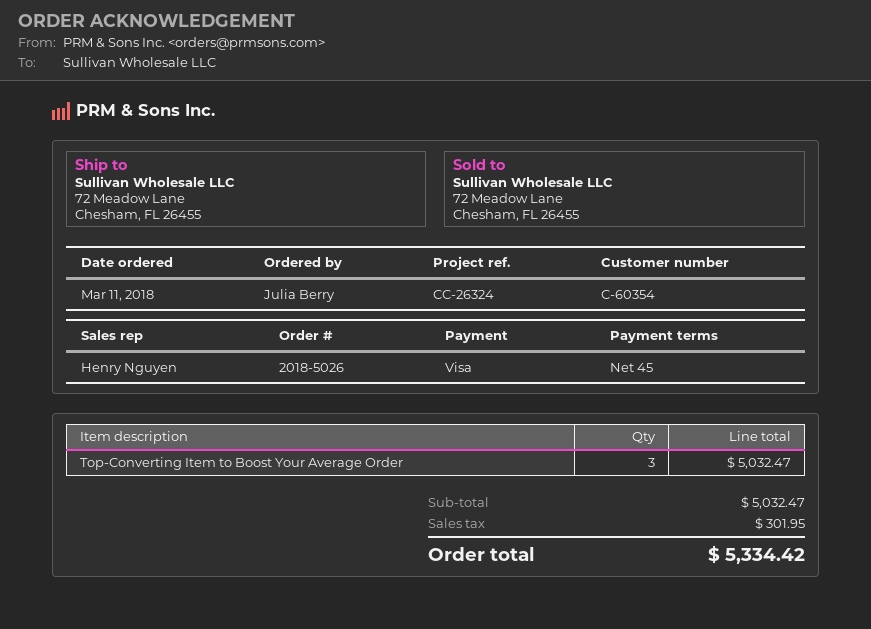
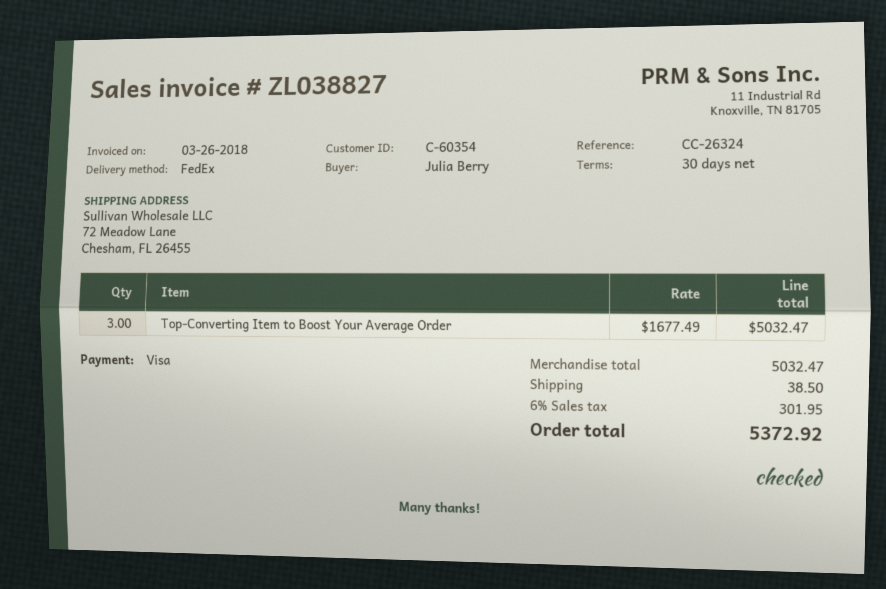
payment terms: 45 days -> 30 days
shipping: none -> 38.50
total: 5334.42 -> 5372.92

